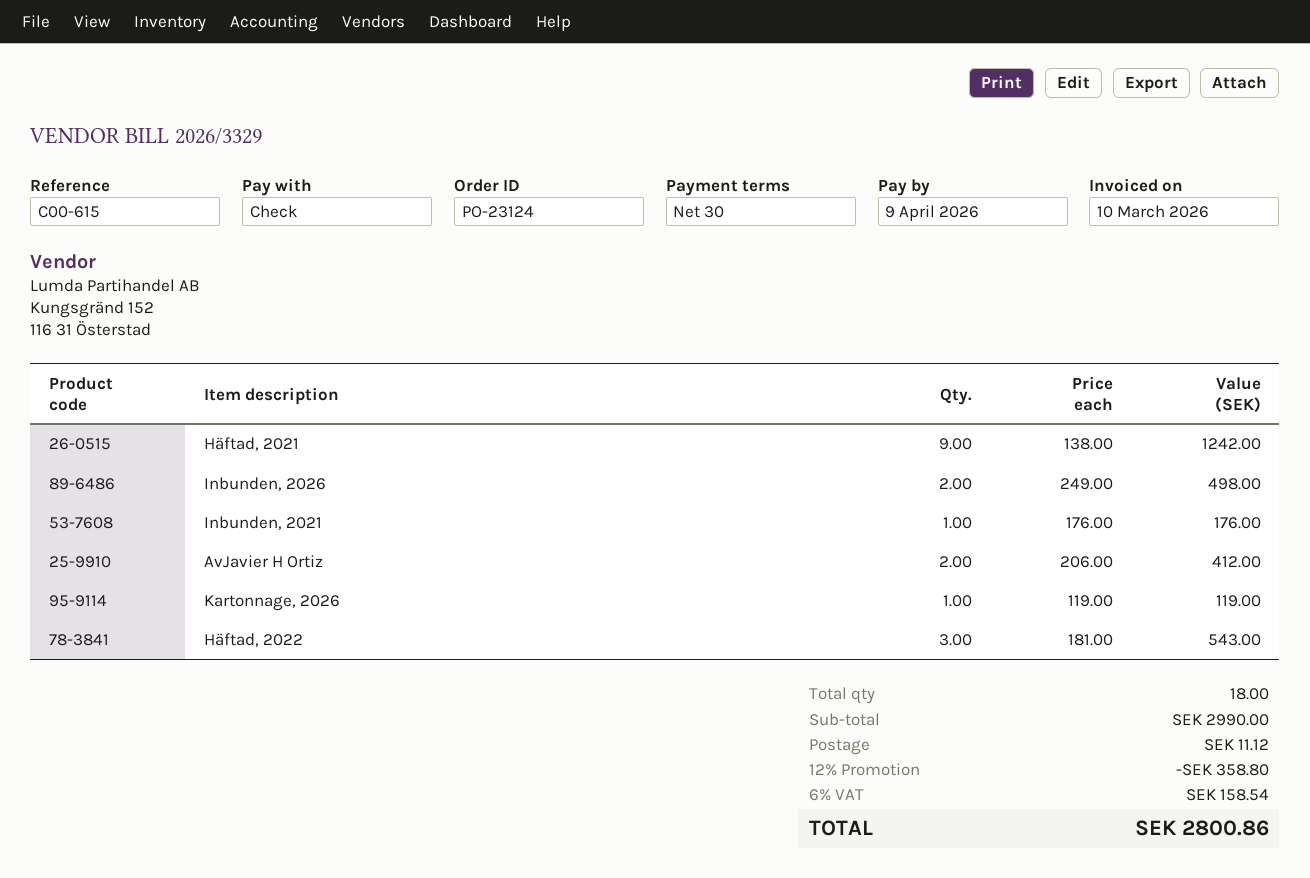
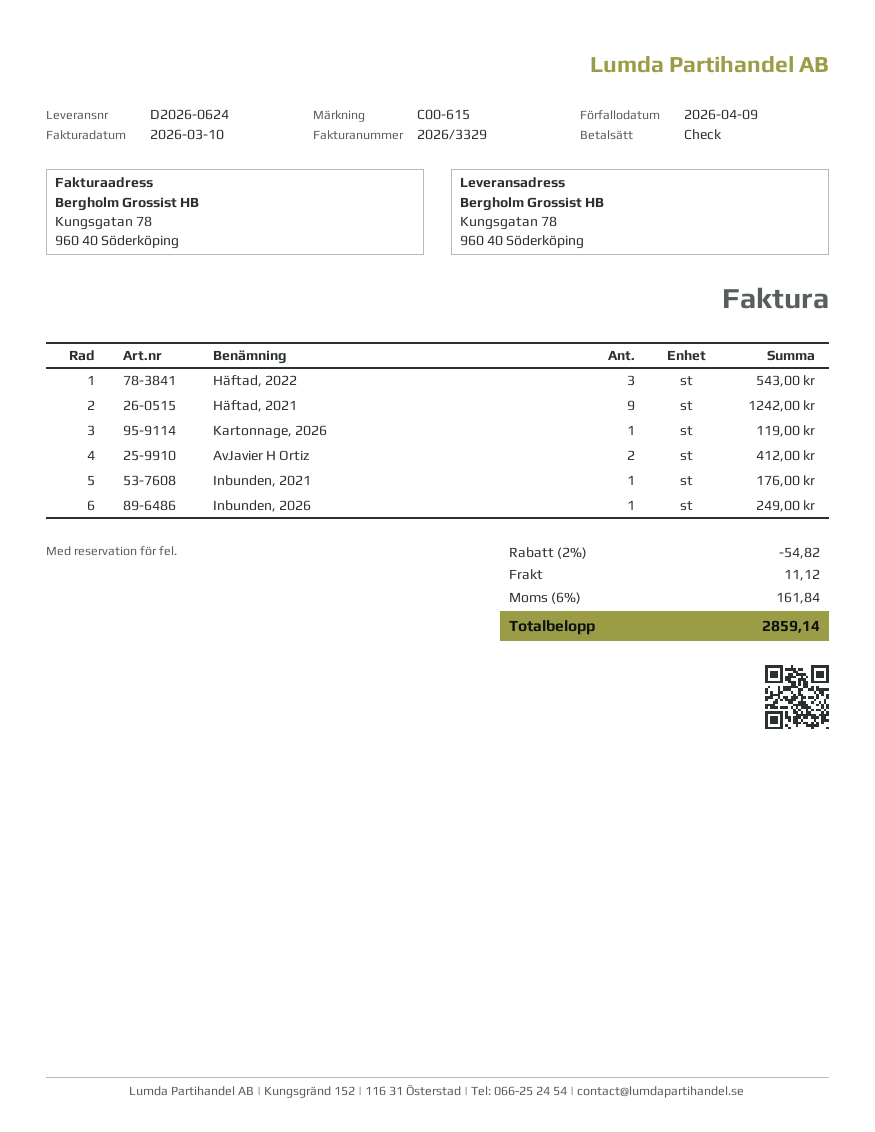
Inbunden, 2026: 2 for 498.00 -> 1 for 249.00
discount: 12% = 358.80 -> 2% = 54.82
tax: 6% = 158.54 -> 6% = 161.84
total: 2800.86 -> 2859.14

